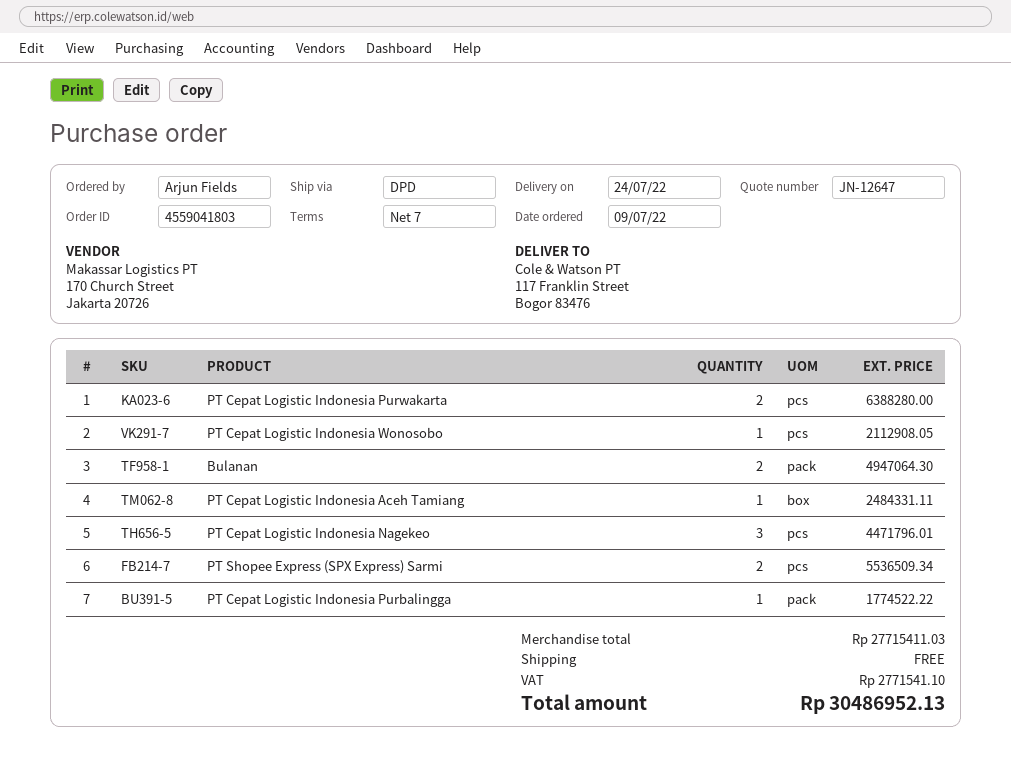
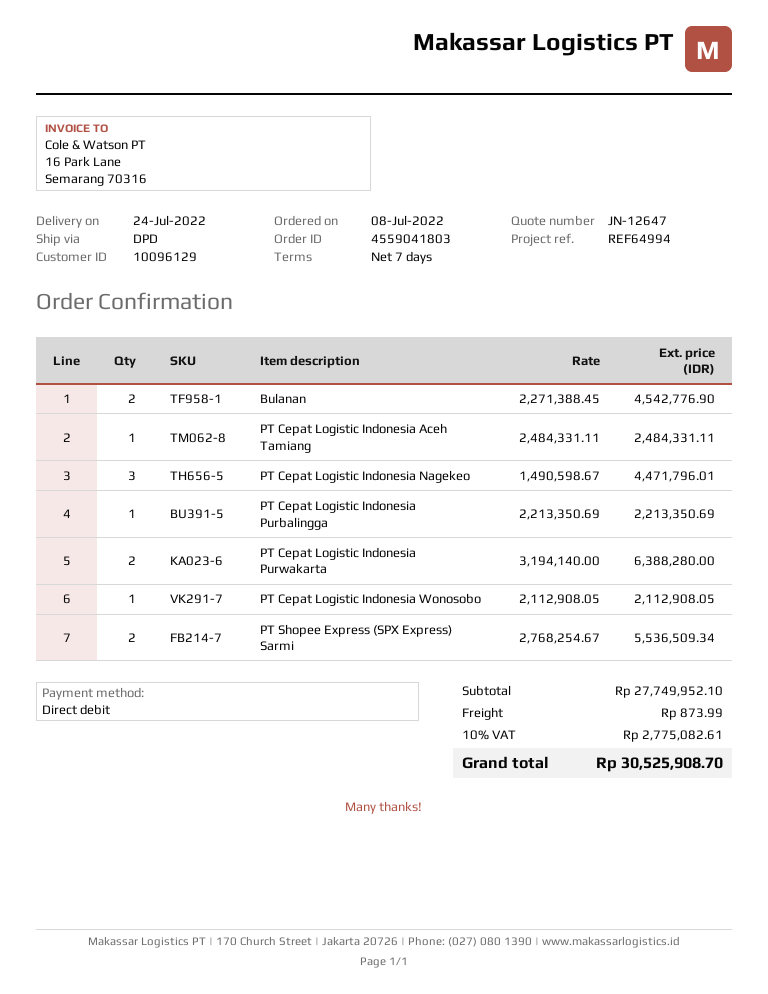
order date: 2022-07-09 -> 2022-07-08
Bulanan: 2 for 4947064.30 -> 2 for 4542776.90
PT Cepat Logistic Indonesia Purbalingga: 1 for 1774522.22 -> 1 for 2213350.69
subtotal: 27715411.03 -> 27749952.10
shipping: 0.00 -> 873.99
tax: 2771541.10 -> 2775082.61
total: 30486952.13 -> 30525908.70

